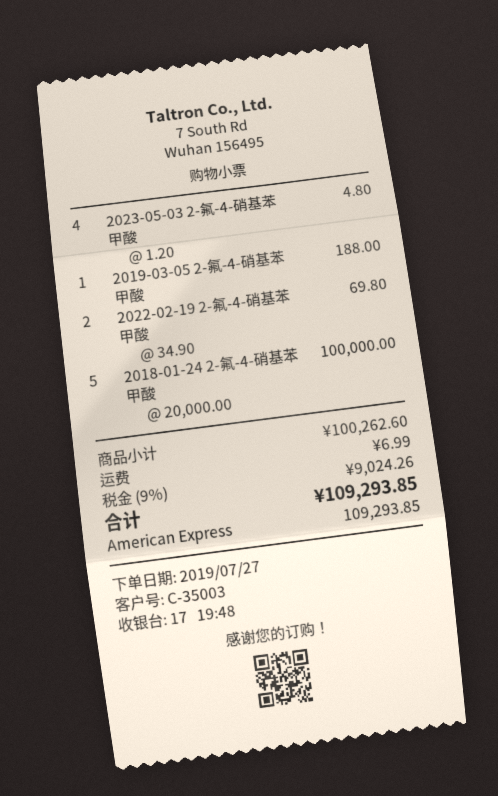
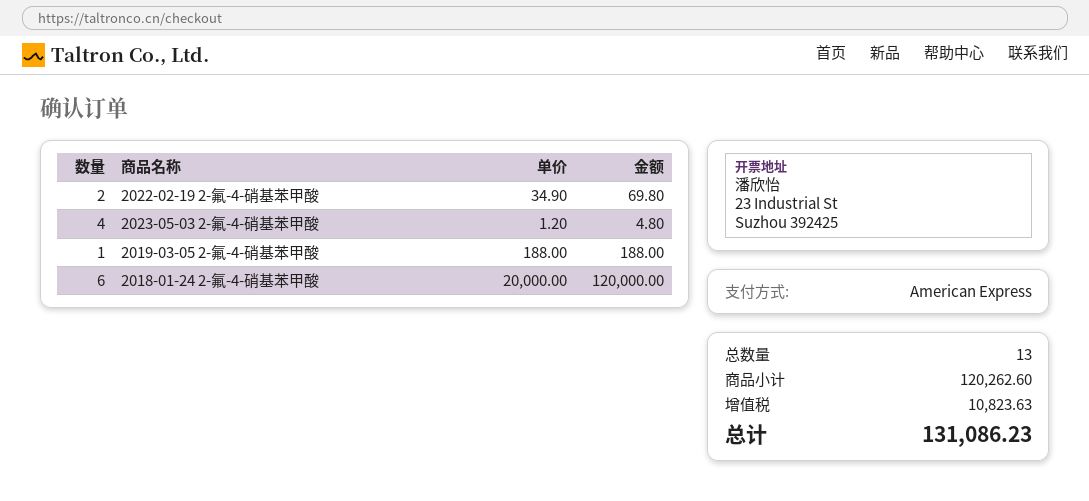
2018-01-24 2-氟-4-硝基苯甲酸: 5 x 20000.00 = 100000.00 -> 6 x 20000.00 = 120000.00
subtotal: 100262.60 -> 120262.60
shipping: 6.99 -> none
tax: 9024.26 -> 10823.63
total: 109293.85 -> 131086.23

